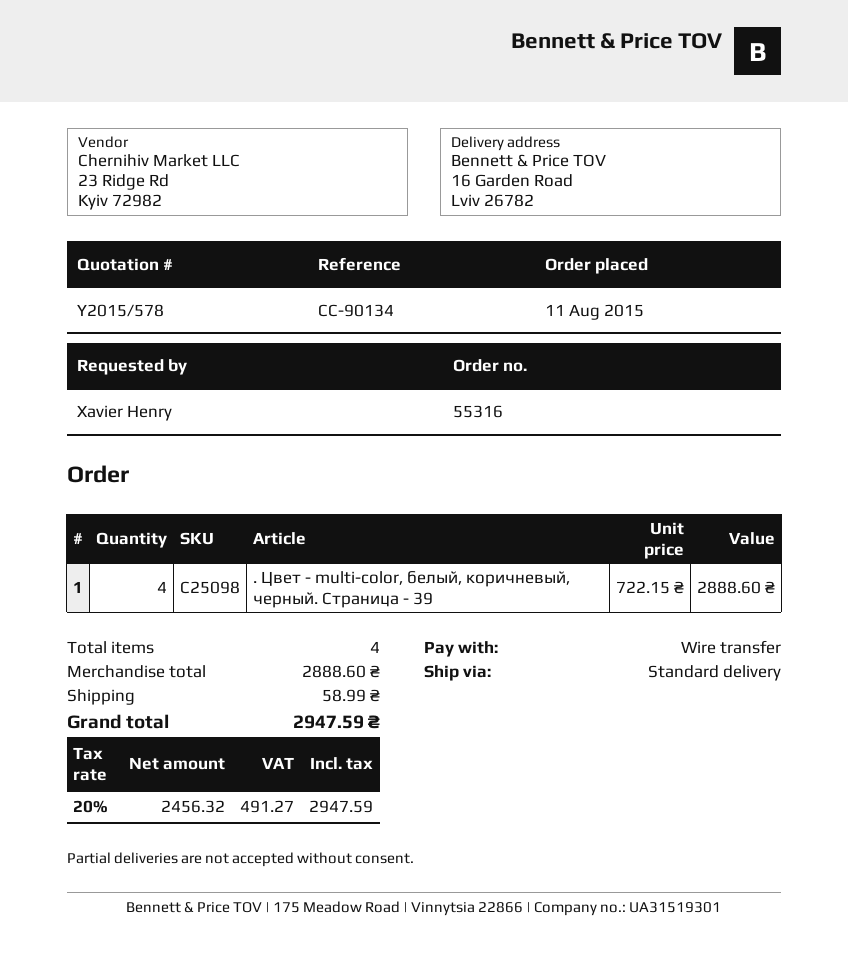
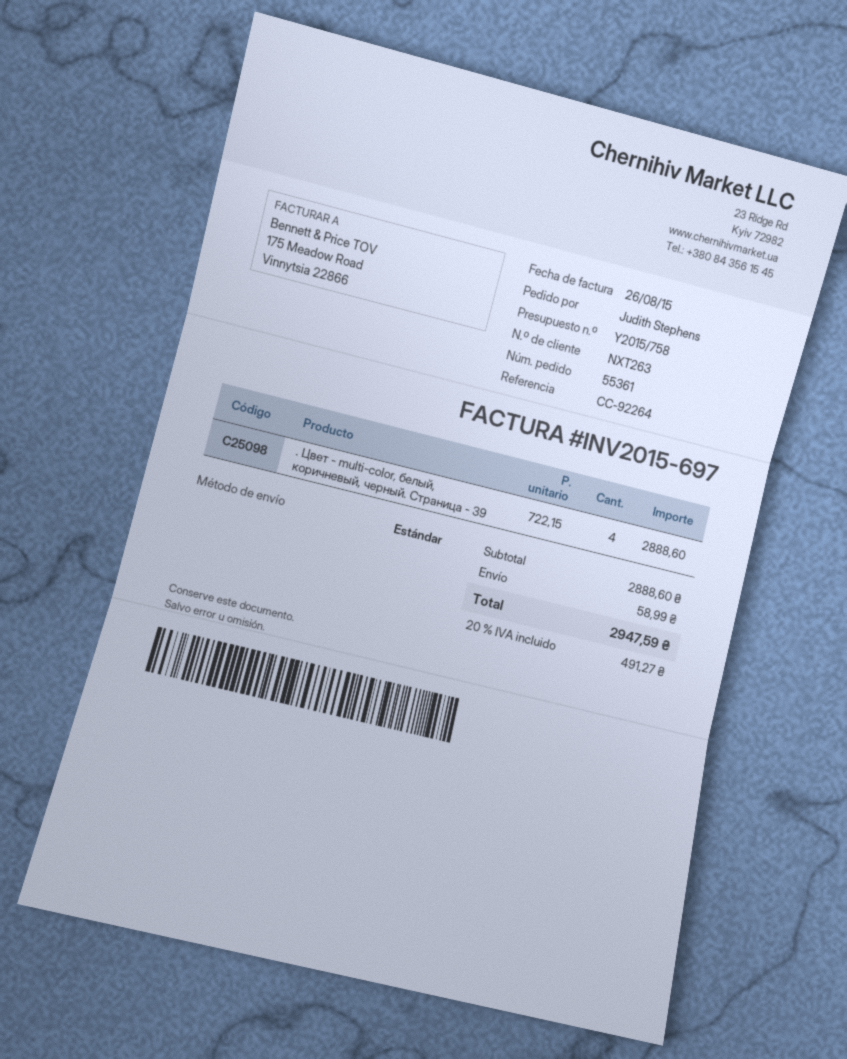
quote number: Y2015/578 -> Y2015/758
order number: 55316 -> 55361
reference: CC-90134 -> CC-92264
ordered by: Xavier Henry -> Judith Stephens

